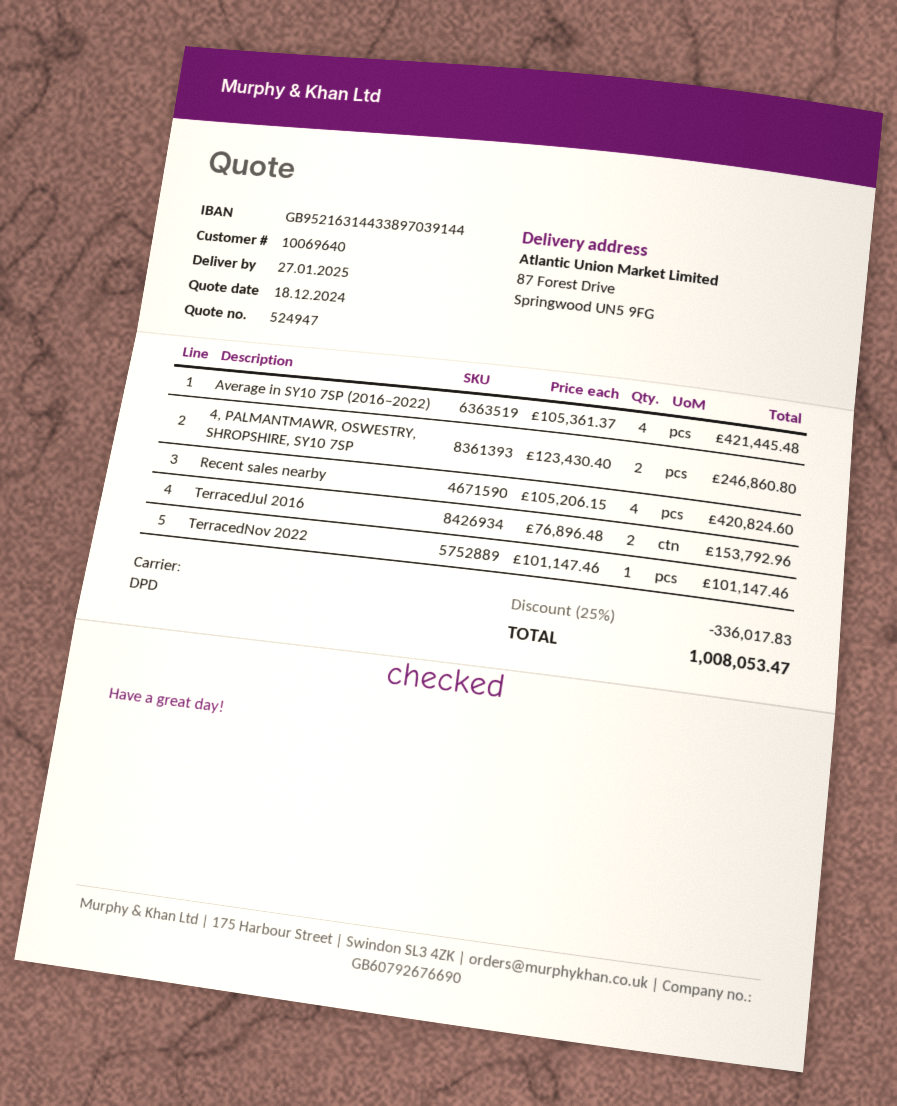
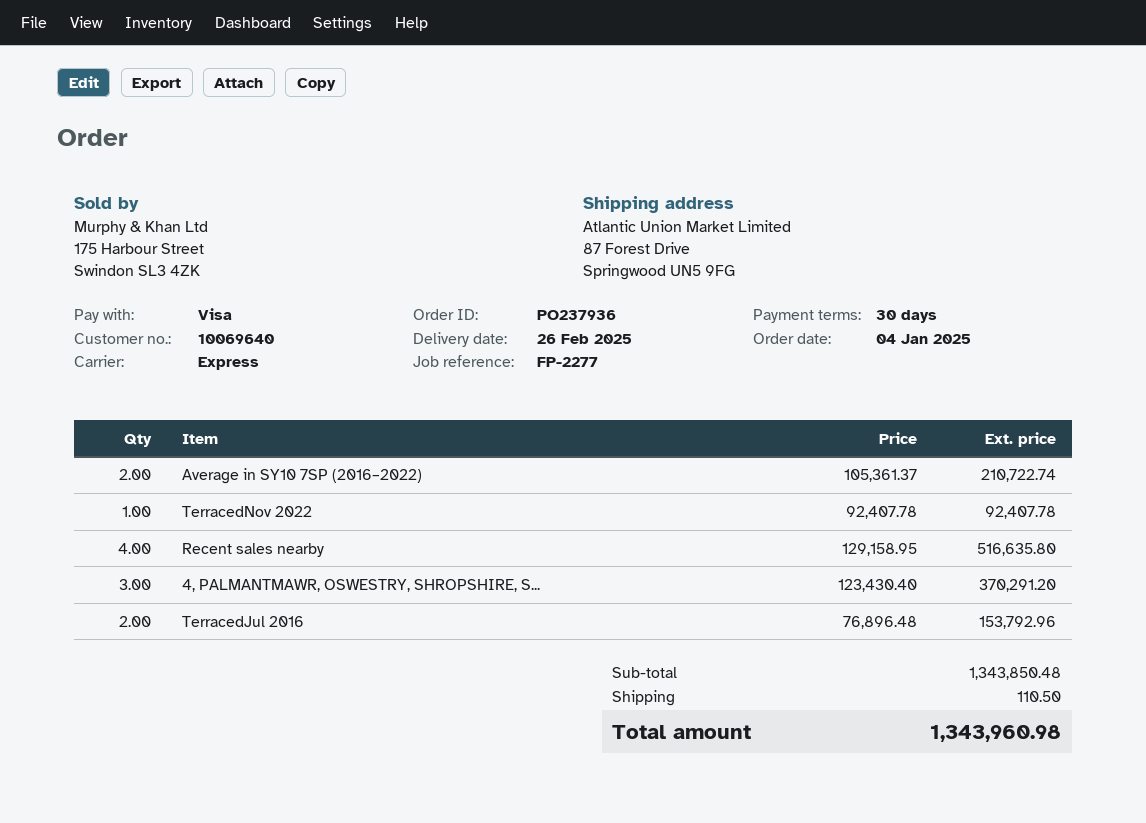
delivery date: 2025-01-27 -> 2025-02-26
shipping method: DPD -> express
Average in SY10 7SP (2016–2022): 4 x 105361.37 = 421445.48 -> 2 x 105361.37 = 210722.74
4, PALMANTMAWR, OSWESTRY, SHROPSHIRE, SY10 7SP: 2 x 123430.40 = 246860.80 -> 3 x 123430.40 = 370291.20
Recent sales nearby: 4 x 105206.15 = 420824.60 -> 4 x 129158.95 = 516635.80
TerracedNov 2022: 1 x 101147.46 = 101147.46 -> 1 x 92407.78 = 92407.78
discount: 25% = 336017.83 -> none
shipping: none -> 110.50
total: 1008053.47 -> 1343960.98

